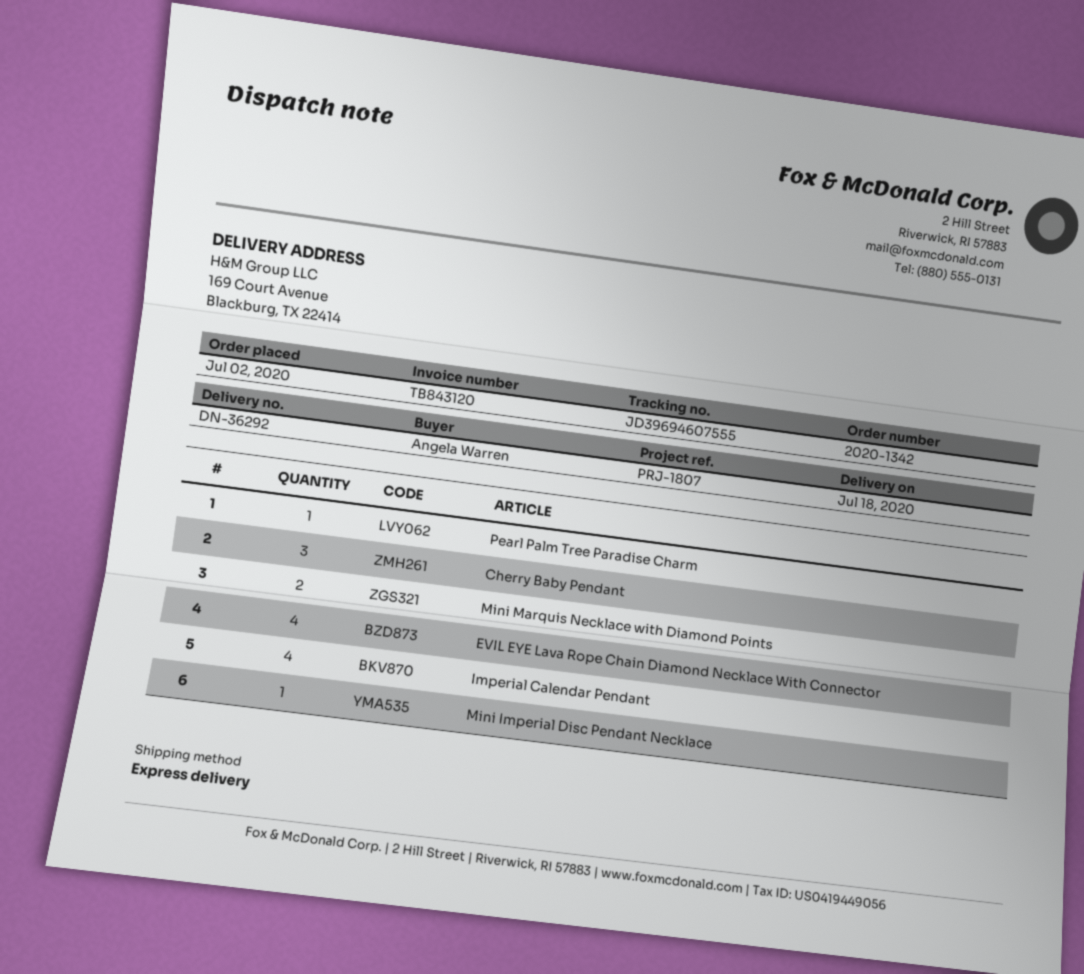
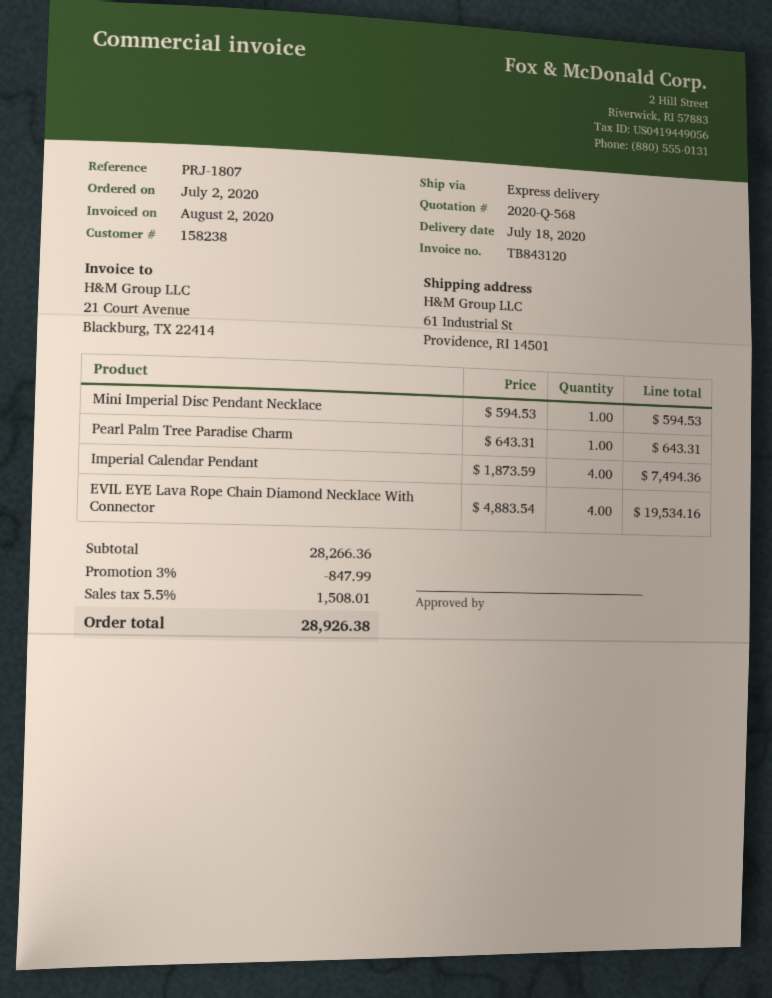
ship to: 169 Court Avenue, Blackburg, TX 22414 -> 61 Industrial St, Providence, RI 14501
Cherry Baby Pendant: 3 -> none
Mini Marquis Necklace with Diamond Points: 2 -> none

